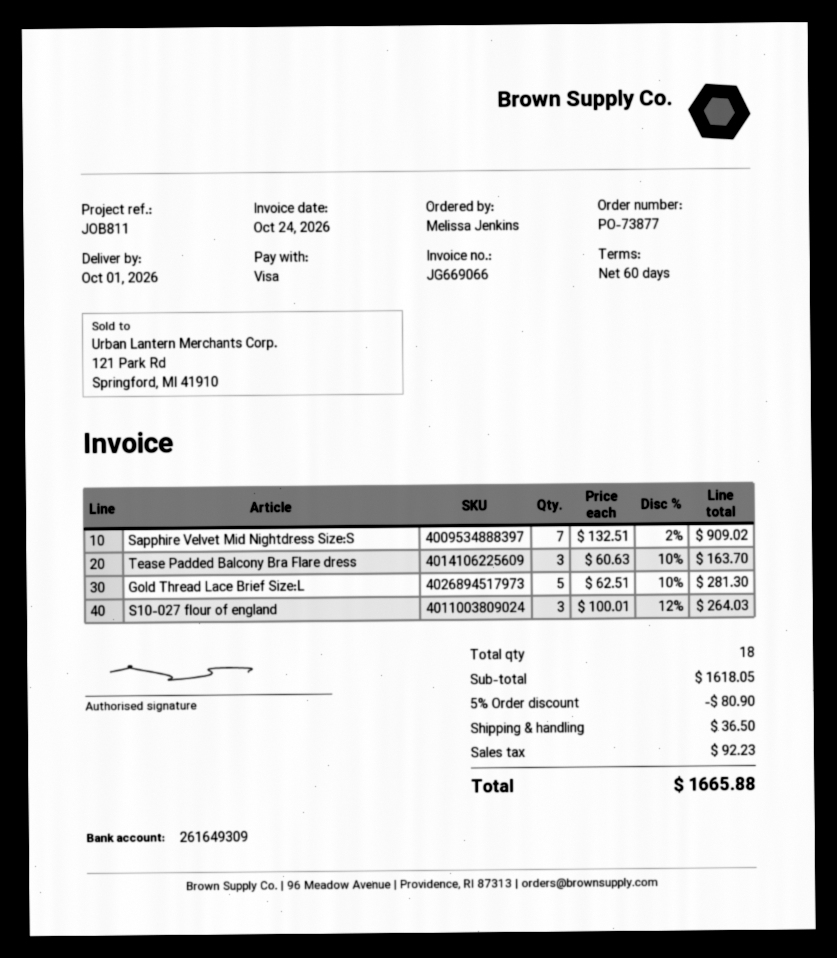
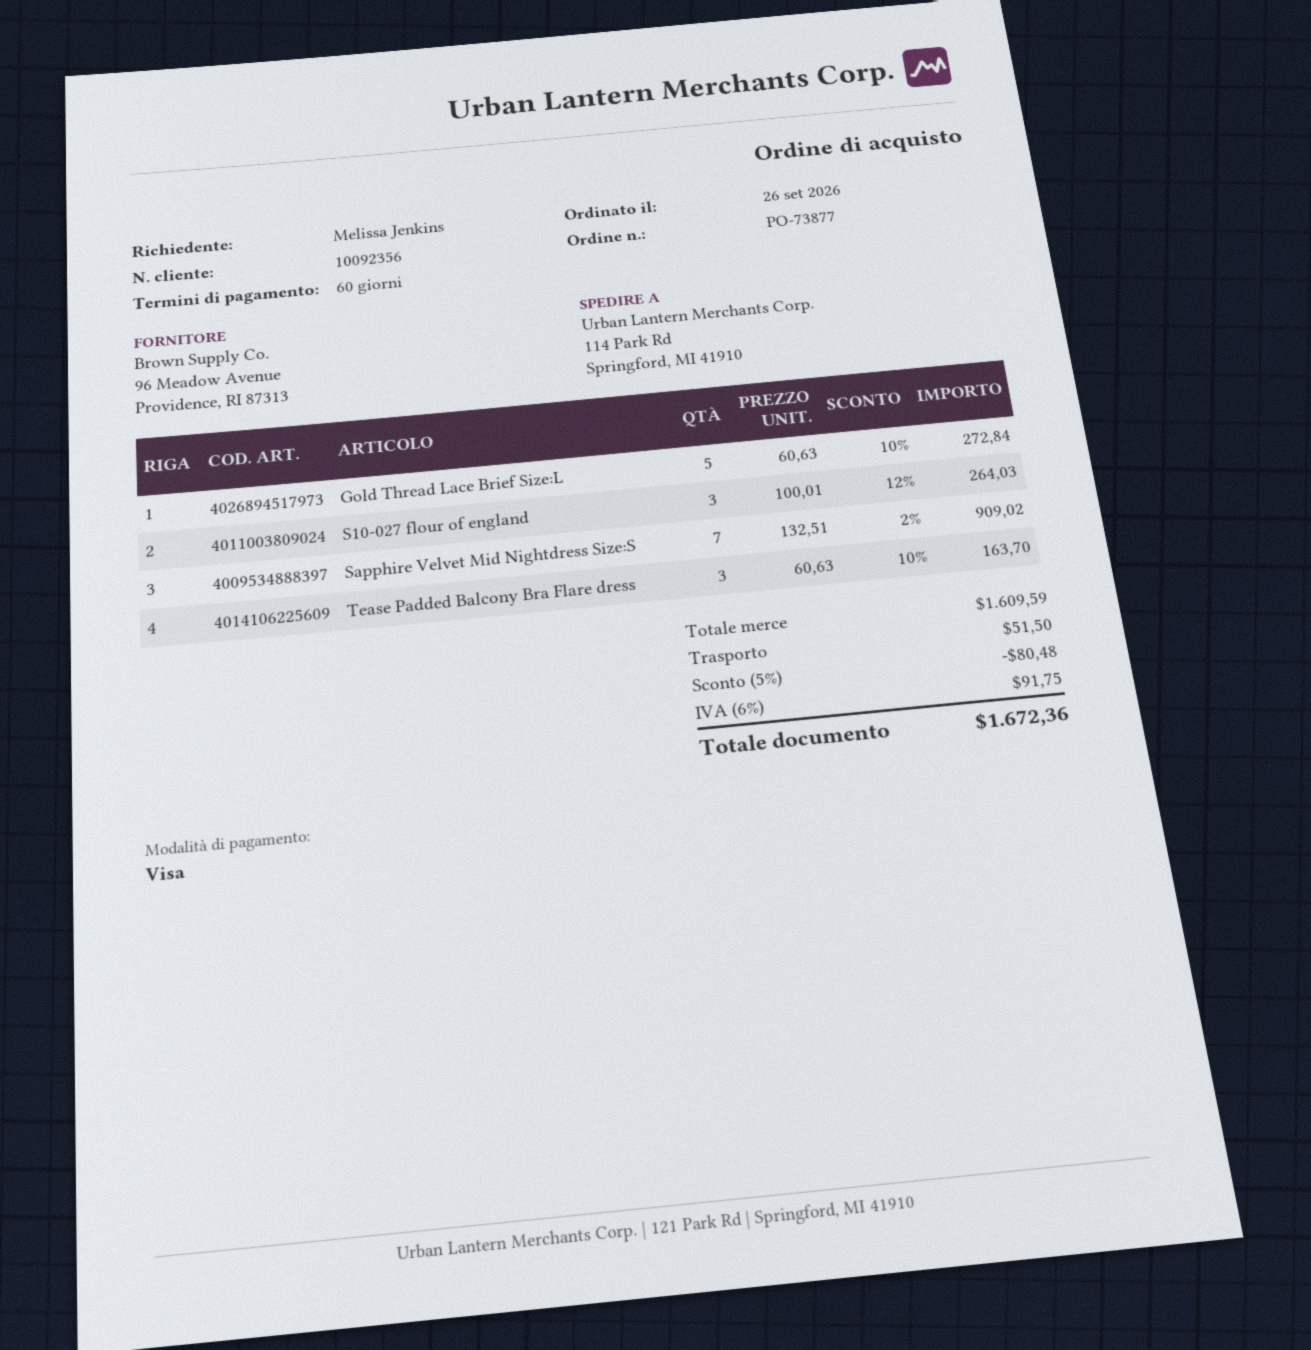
Gold Thread Lace Brief Size:L: 5 x 62.51 - 10% = 281.30 -> 5 x 60.63 - 10% = 272.84
subtotal: 1618.05 -> 1609.59
discount: 5% = 80.90 -> 5% = 80.48
shipping: 36.50 -> 51.50
tax: 92.23 -> 91.75
total: 1665.88 -> 1672.36

